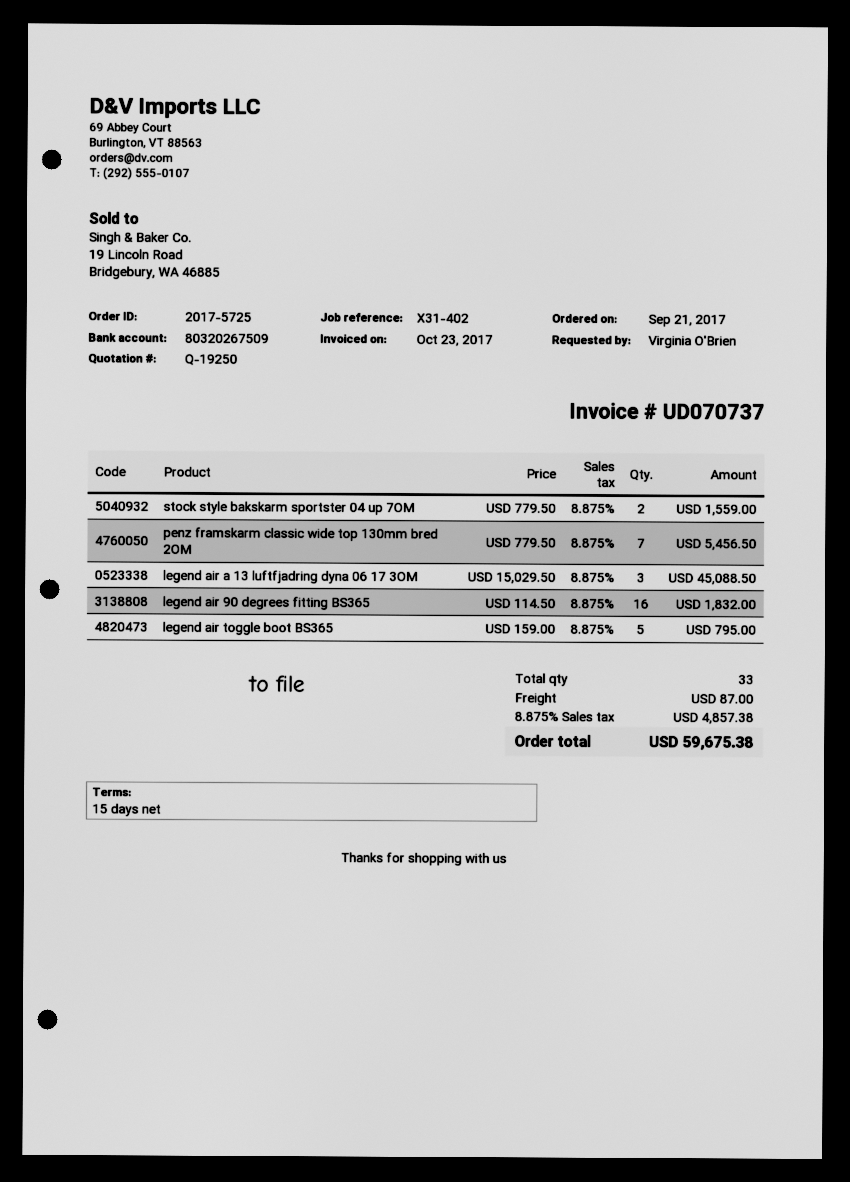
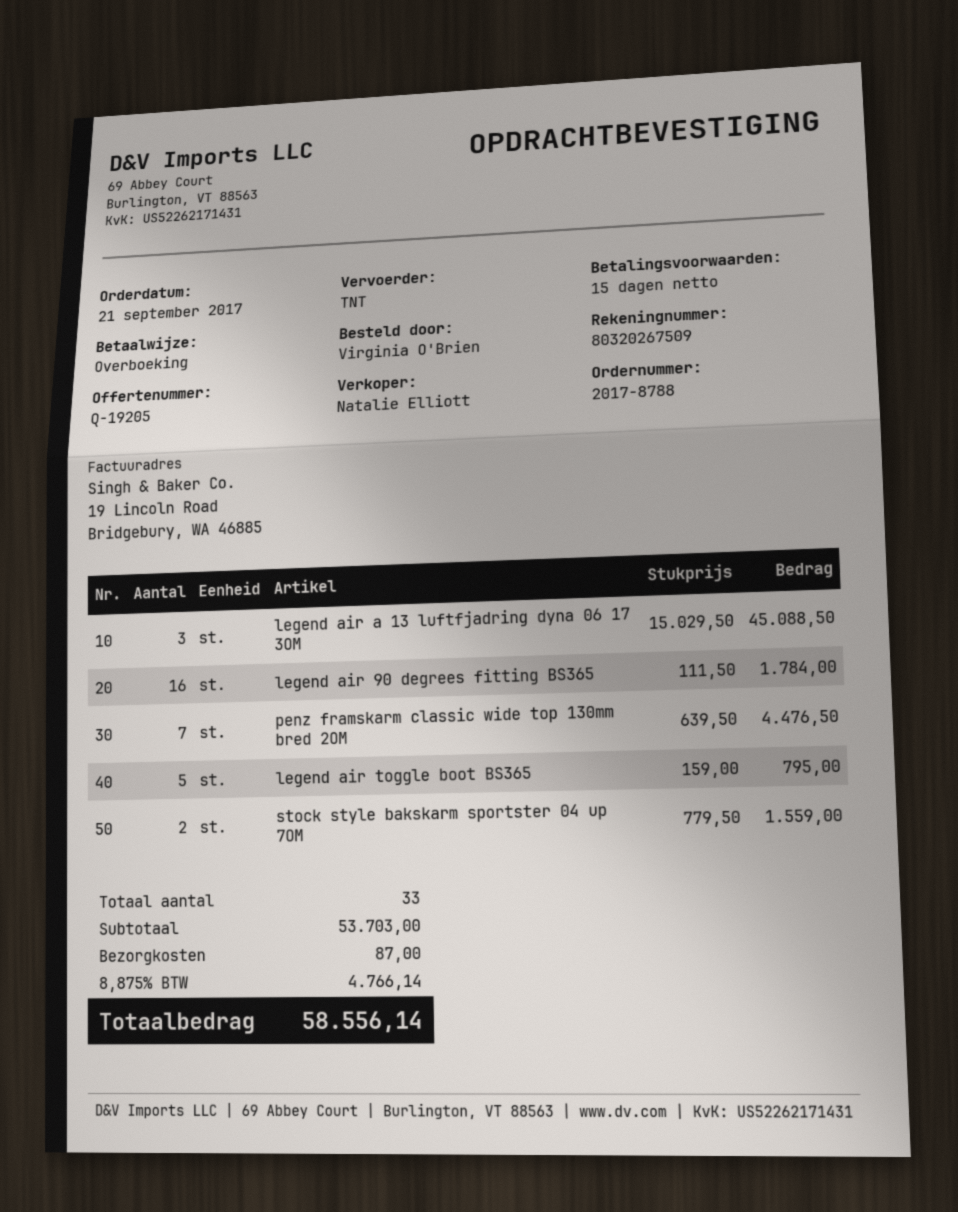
quote number: Q-19250 -> Q-19205
order number: 2017-5725 -> 2017-8788
penz framskarm classic wide top 130mm bred 2OM: 7 x 779.50 = 5456.50 -> 7 x 639.50 = 4476.50
legend air 90 degrees fitting BS365: 16 x 114.50 = 1832.00 -> 16 x 111.50 = 1784.00
tax: 8.875% = 4857.38 -> 8.875% = 4766.14
total: 59675.38 -> 58556.14

